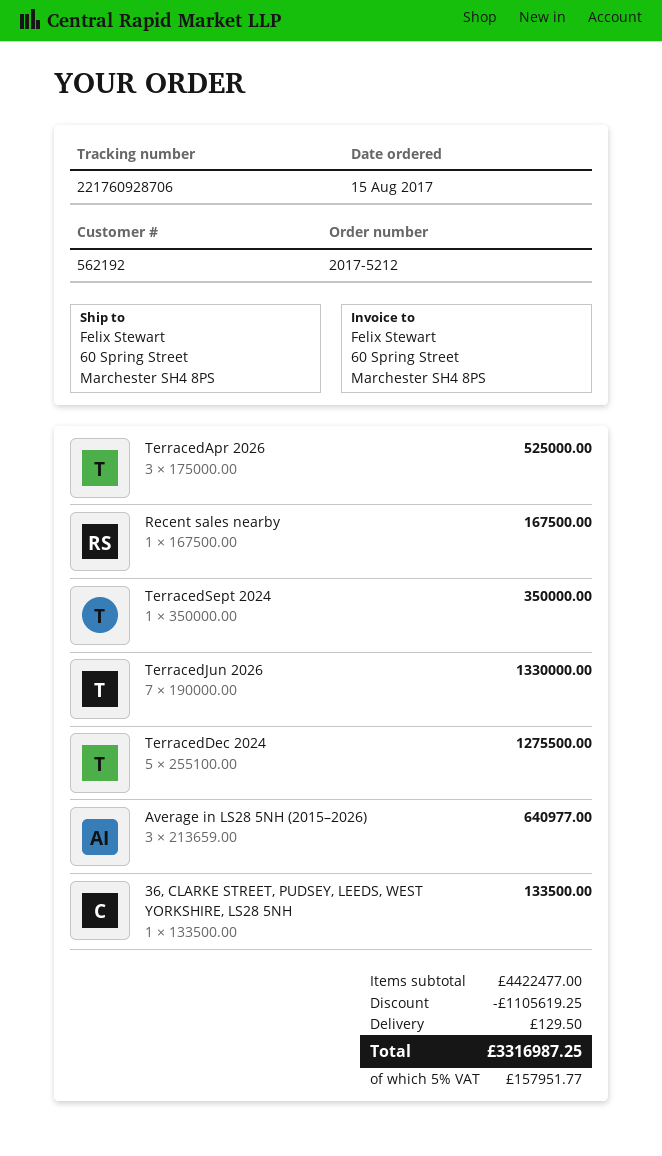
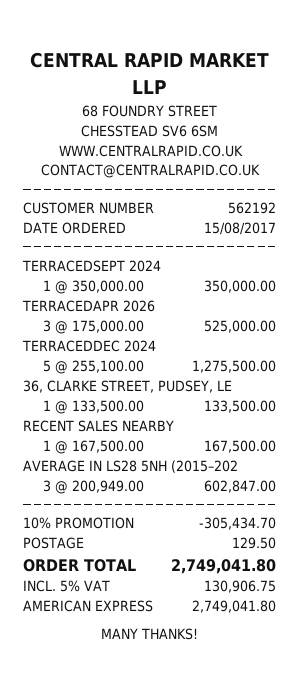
TerracedJun 2026: 7 x 190000.00 = 1330000.00 -> none
Average in LS28 5NH (2015–2026): 3 x 213659.00 = 640977.00 -> 3 x 200949.00 = 602847.00
discount: 1105619.25 -> 305434.70
tax: 5% = 157951.77 -> 5% = 130906.75
total: 3316987.25 -> 2749041.80

